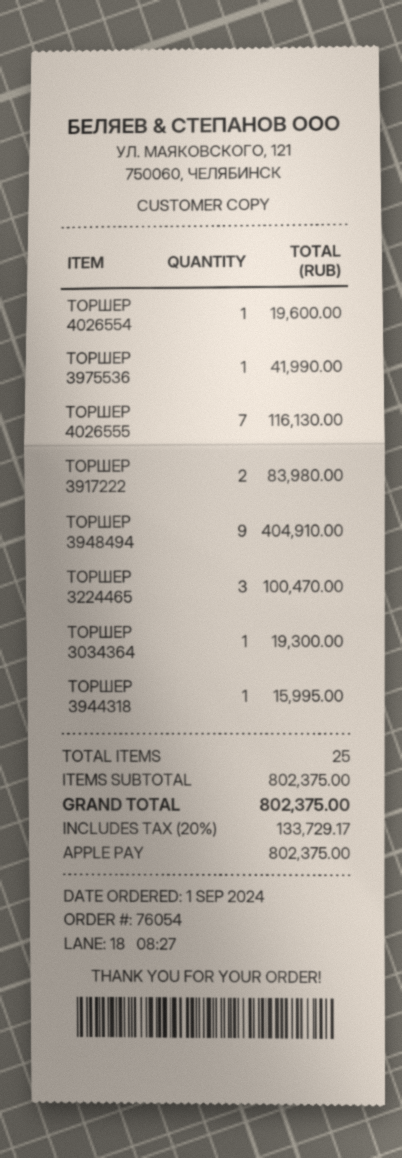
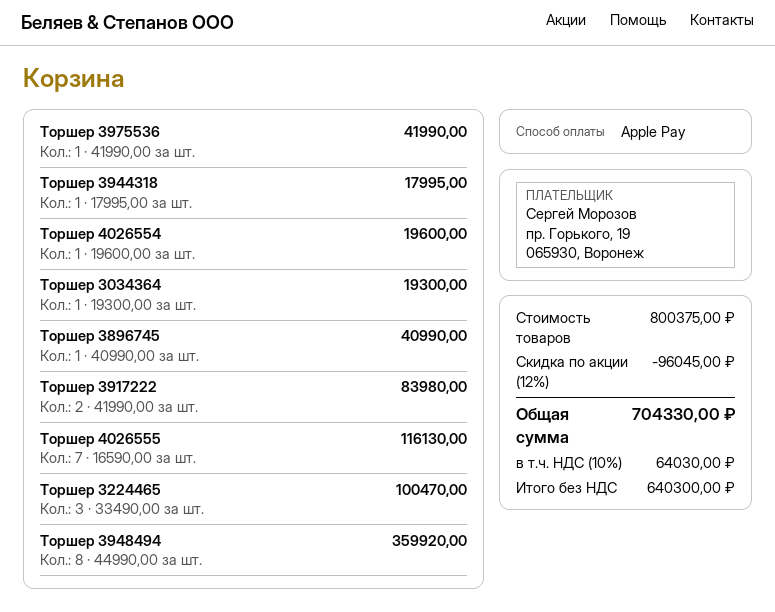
ТОРШЕР 3948494: 9 for 404910.00 -> 8 for 359920.00
ТОРШЕР 3944318: 1 for 15995.00 -> 1 for 17995.00
Торшер 3896745: none -> 1 for 40990.00
subtotal: 802375.00 -> 800375.00
discount: none -> 12% = 96045.00
tax: 20% = 133729.17 -> 10% = 64030.00
total: 802375.00 -> 704330.00

